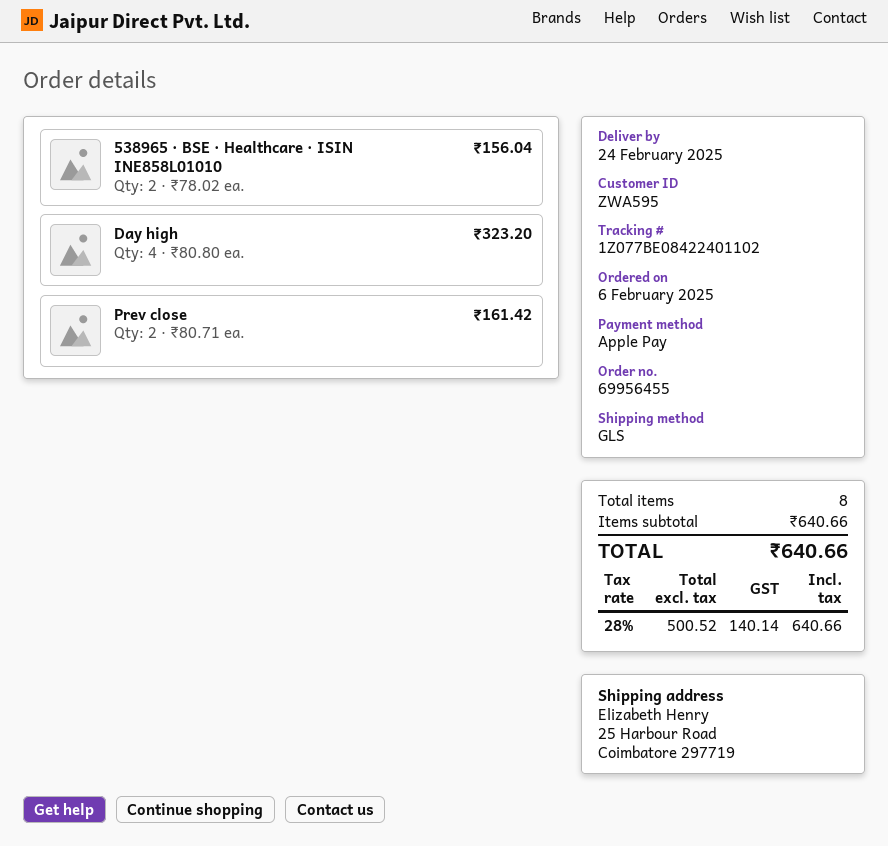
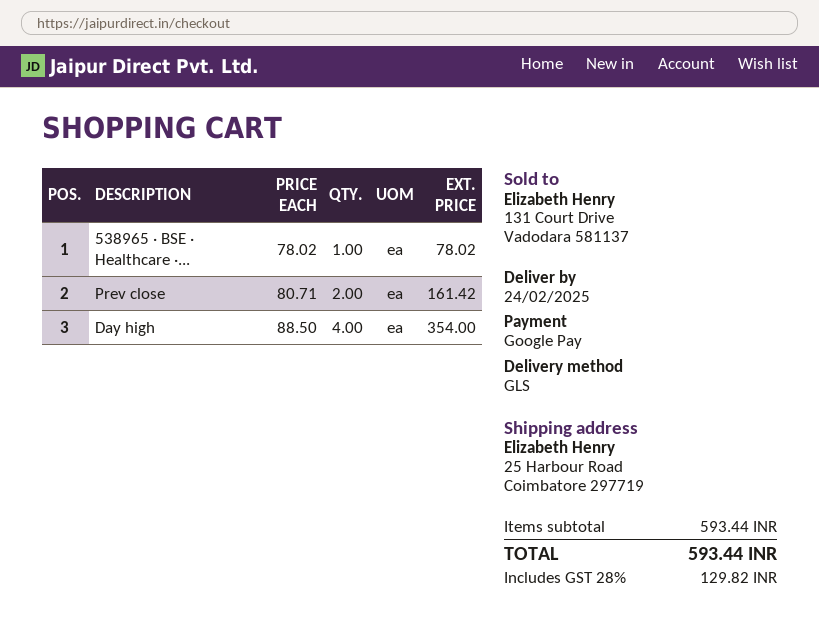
payment method: Apple Pay -> Google Pay
538965 · BSE · Healthcare · ISIN INE858L01010: 2 x 78.02 = 156.04 -> 1 x 78.02 = 78.02
Day high: 4 x 80.80 = 323.20 -> 4 x 88.50 = 354.00
subtotal: 640.66 -> 593.44
tax: 28% = 140.14 -> 28% = 129.82
total: 640.66 -> 593.44

